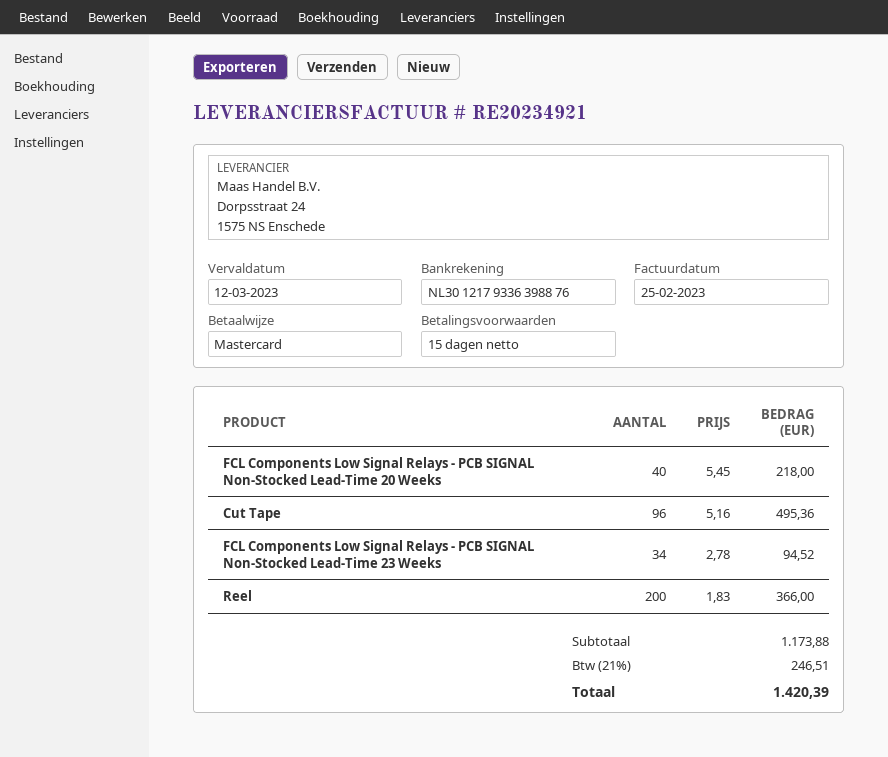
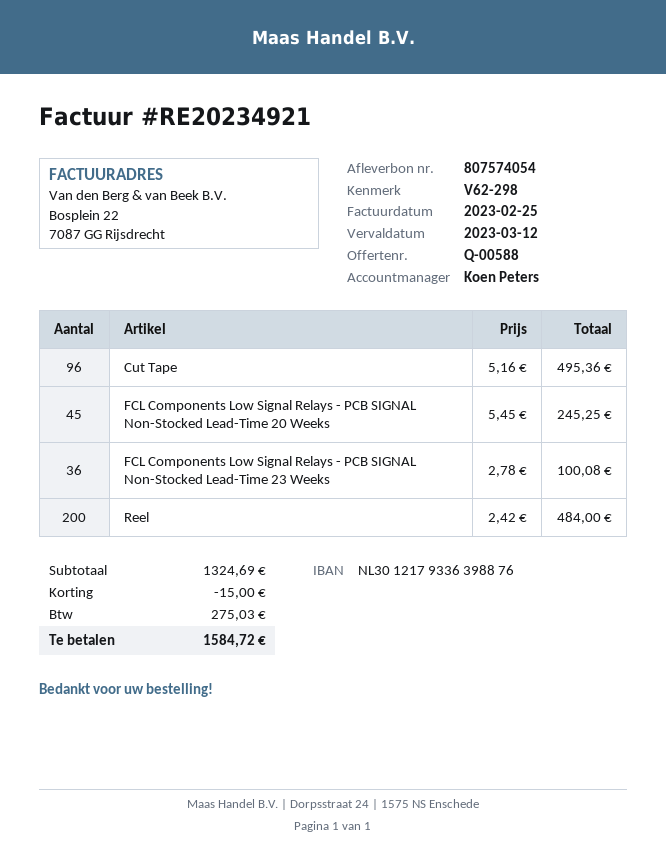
FCL Components Low Signal Relays - PCB SIGNAL Non-Stocked Lead-Time 20 Weeks: 40 x 5.45 = 218.00 -> 45 x 5.45 = 245.25
FCL Components Low Signal Relays - PCB SIGNAL Non-Stocked Lead-Time 23 Weeks: 34 x 2.78 = 94.52 -> 36 x 2.78 = 100.08
Reel: 200 x 1.83 = 366.00 -> 200 x 2.42 = 484.00
subtotal: 1173.88 -> 1324.69
discount: none -> 15.00
tax: 246.51 -> 275.03
total: 1420.39 -> 1584.72

